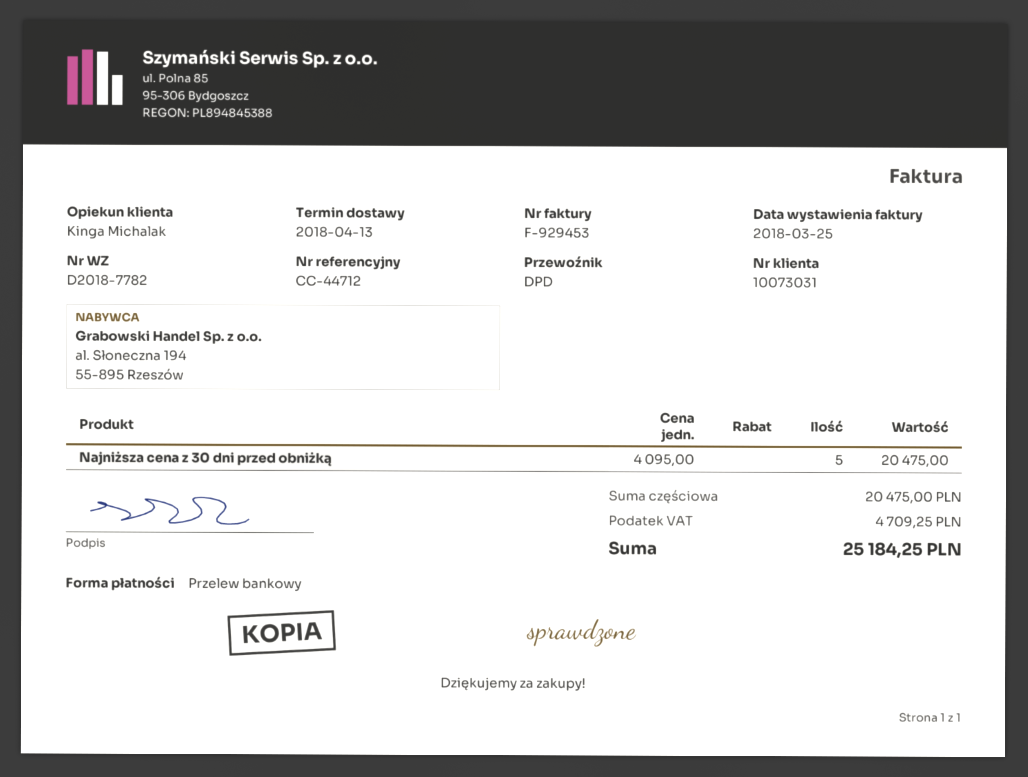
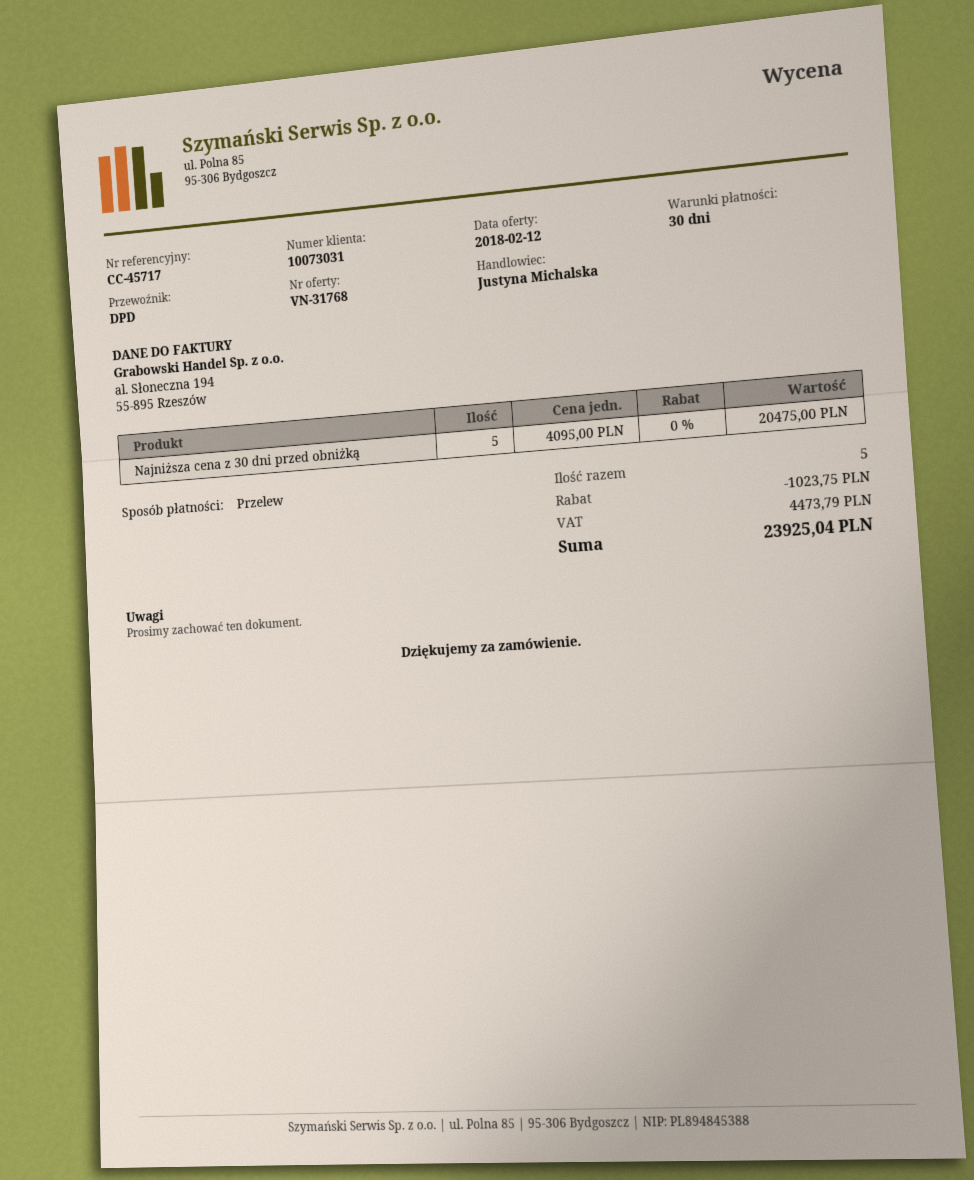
reference: CC-44712 -> CC-45717
sales rep: Kinga Michalak -> Justyna Michalska
discount: none -> 1023.75
tax: 4709.25 -> 4473.79
total: 25184.25 -> 23925.04

